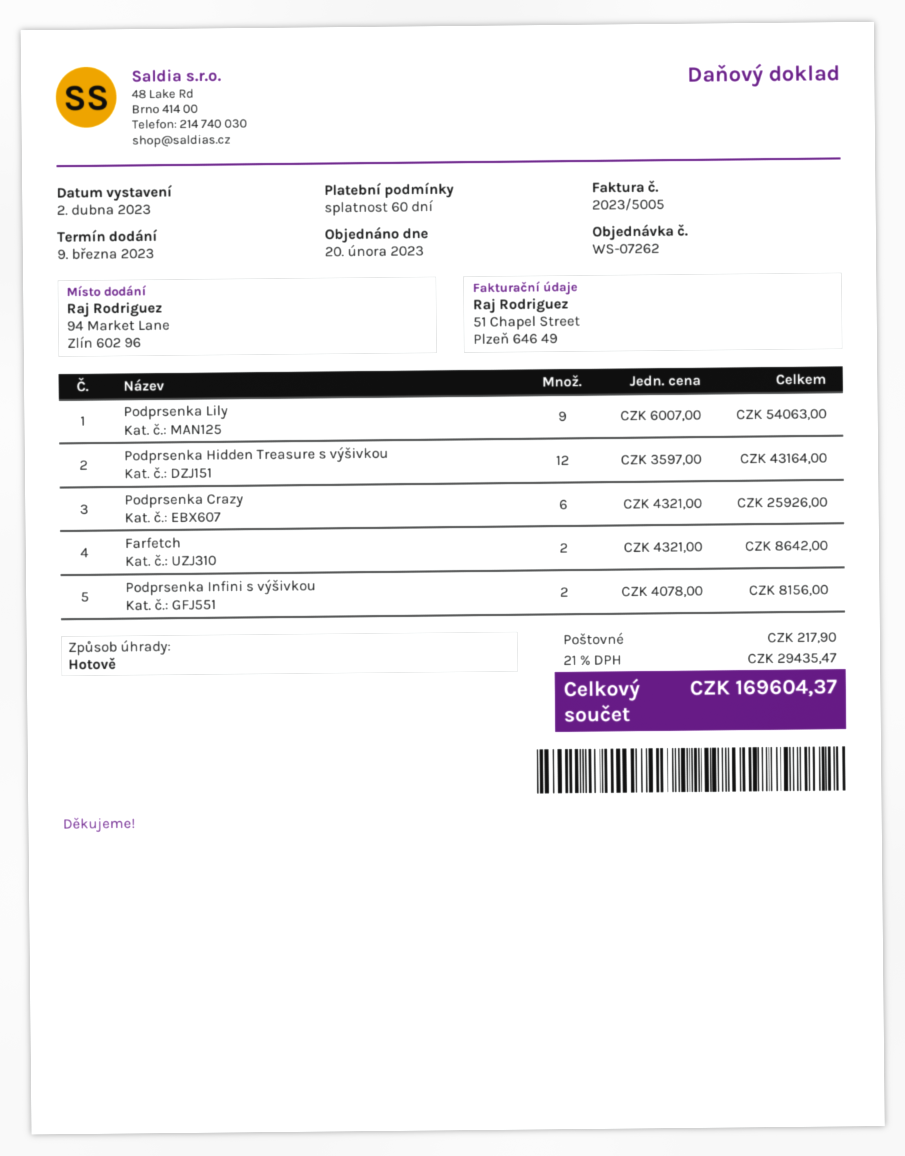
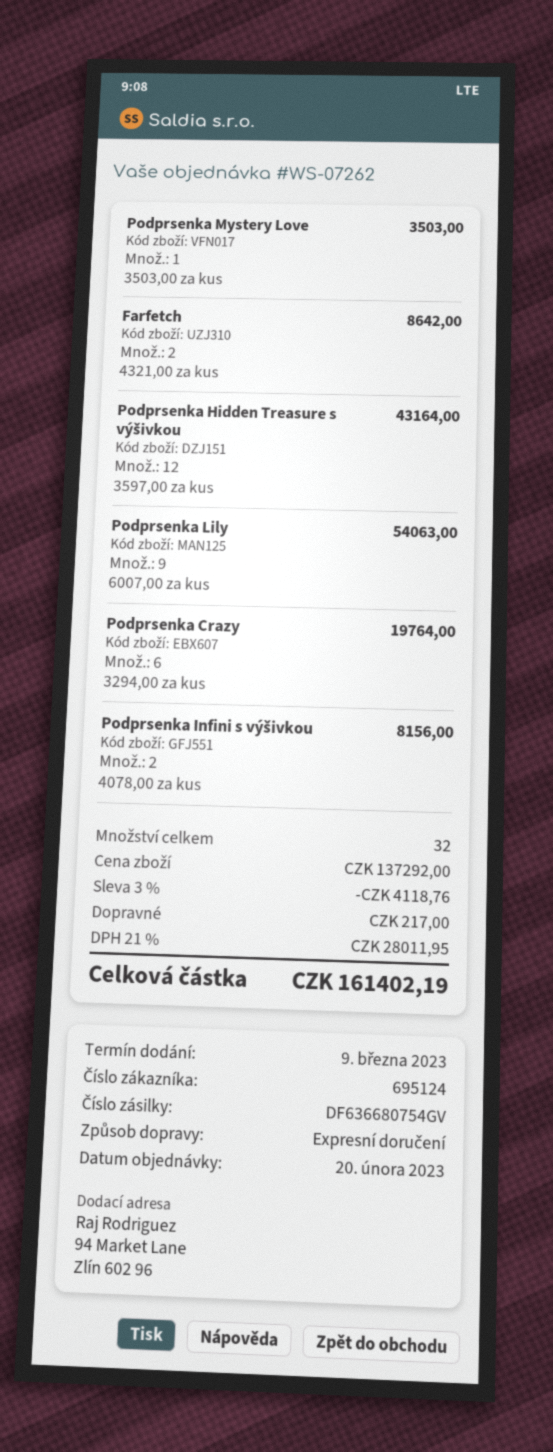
Podprsenka Crazy: 6 x 4321.00 = 25926.00 -> 6 x 3294.00 = 19764.00
Podprsenka Mystery Love: none -> 1 x 3503.00 = 3503.00
discount: none -> 3% = 4118.76
shipping: 217.90 -> 217.00
tax: 21% = 29435.47 -> 21% = 28011.95
total: 169604.37 -> 161402.19

